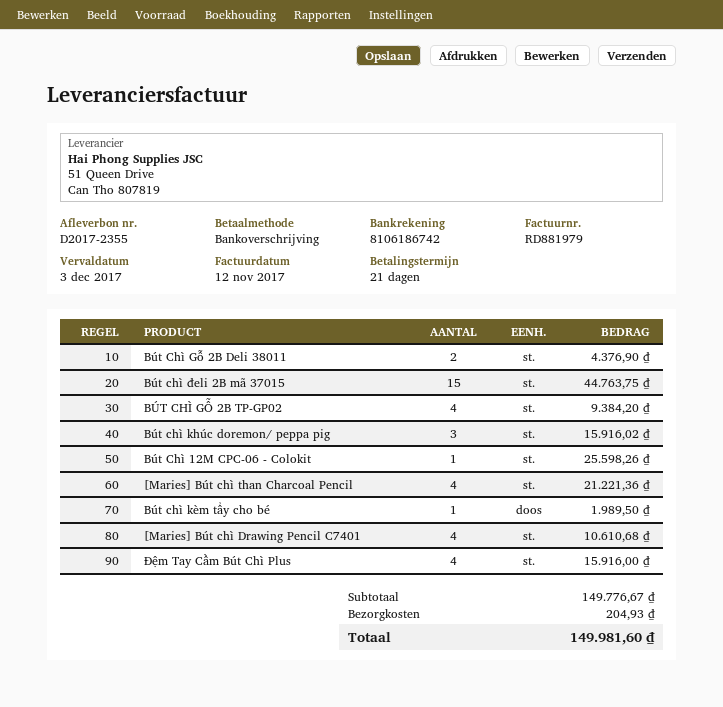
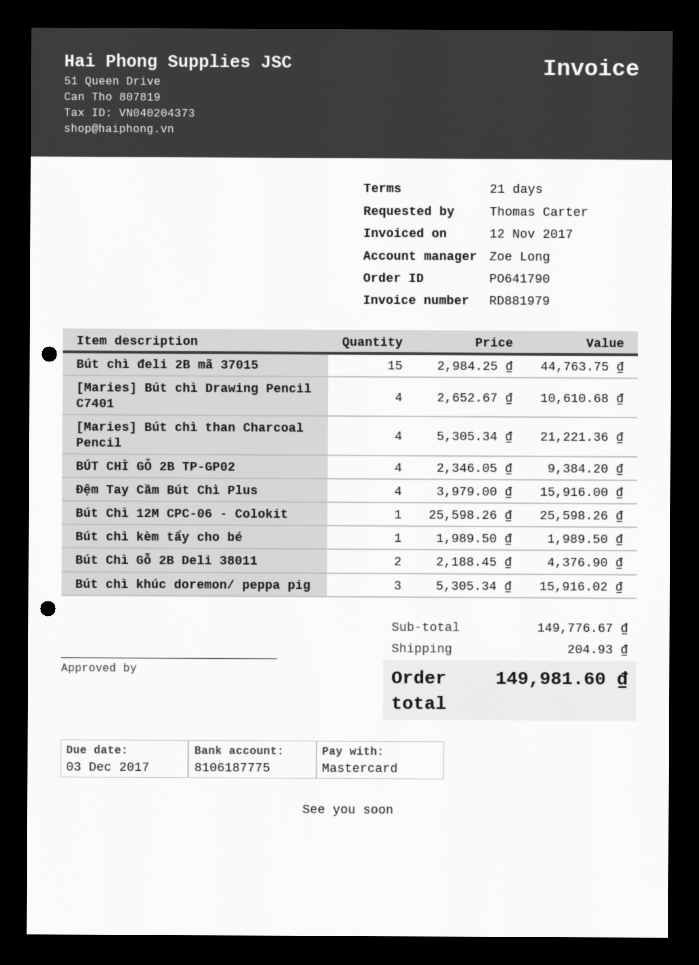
payment method: bank transfer -> Mastercard
bank account: 8106186742 -> 8106187775

